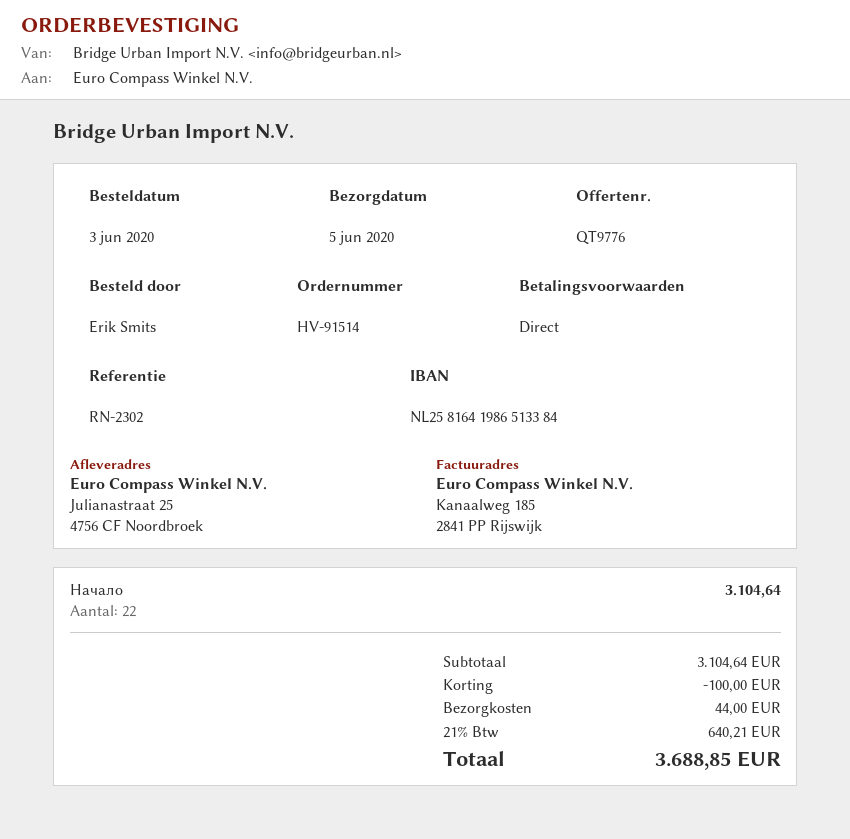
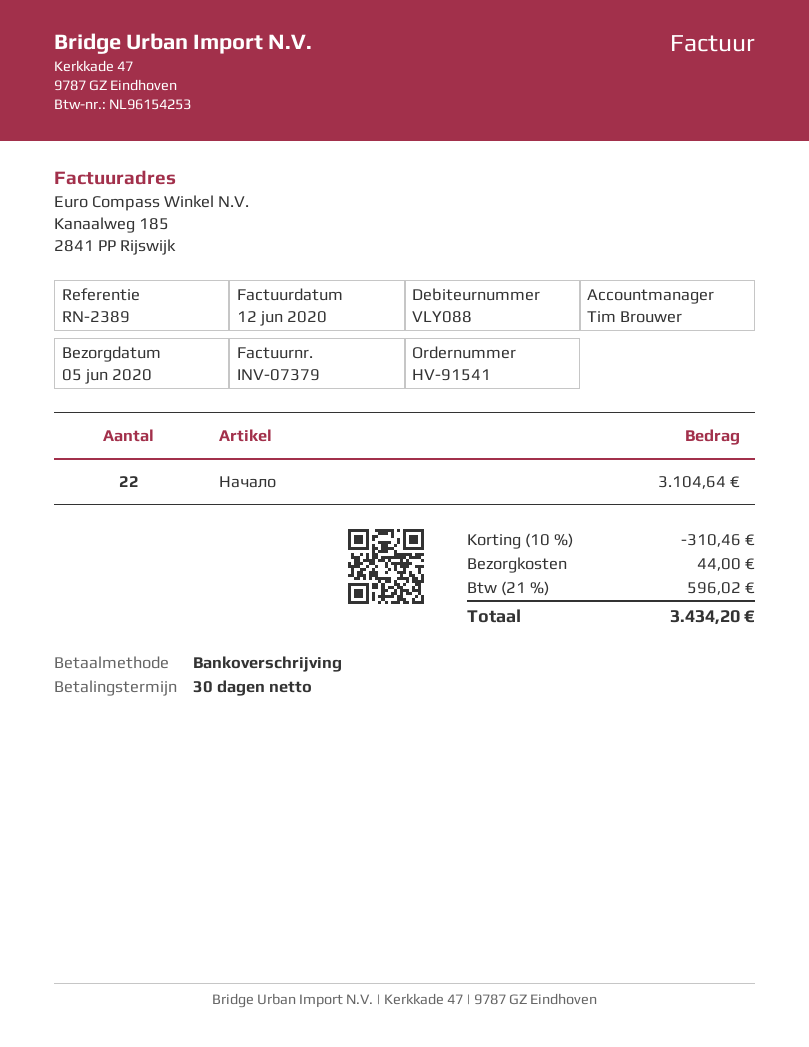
order number: HV-91514 -> HV-91541
payment terms: on receipt -> 30 days
reference: RN-2302 -> RN-2389
discount: 100.00 -> 310.46
tax: 21% = 640.21 -> 21% = 596.02
total: 3688.85 -> 3434.20

